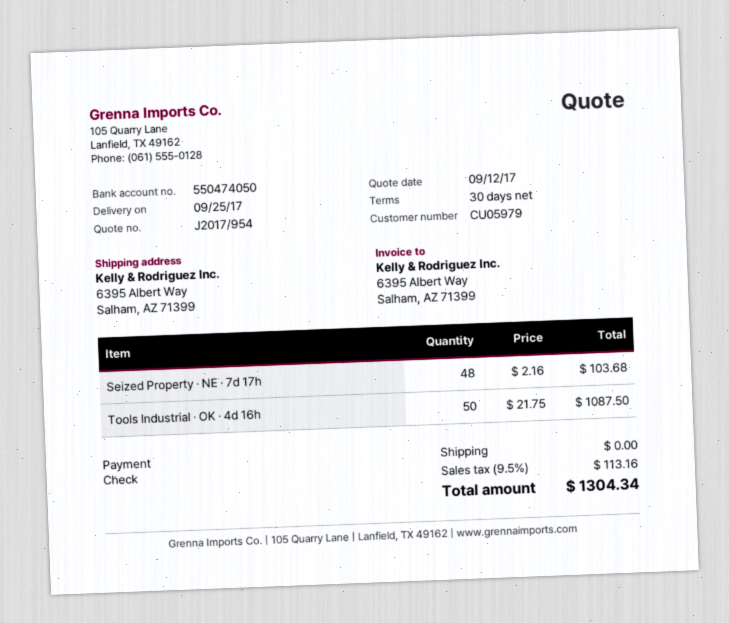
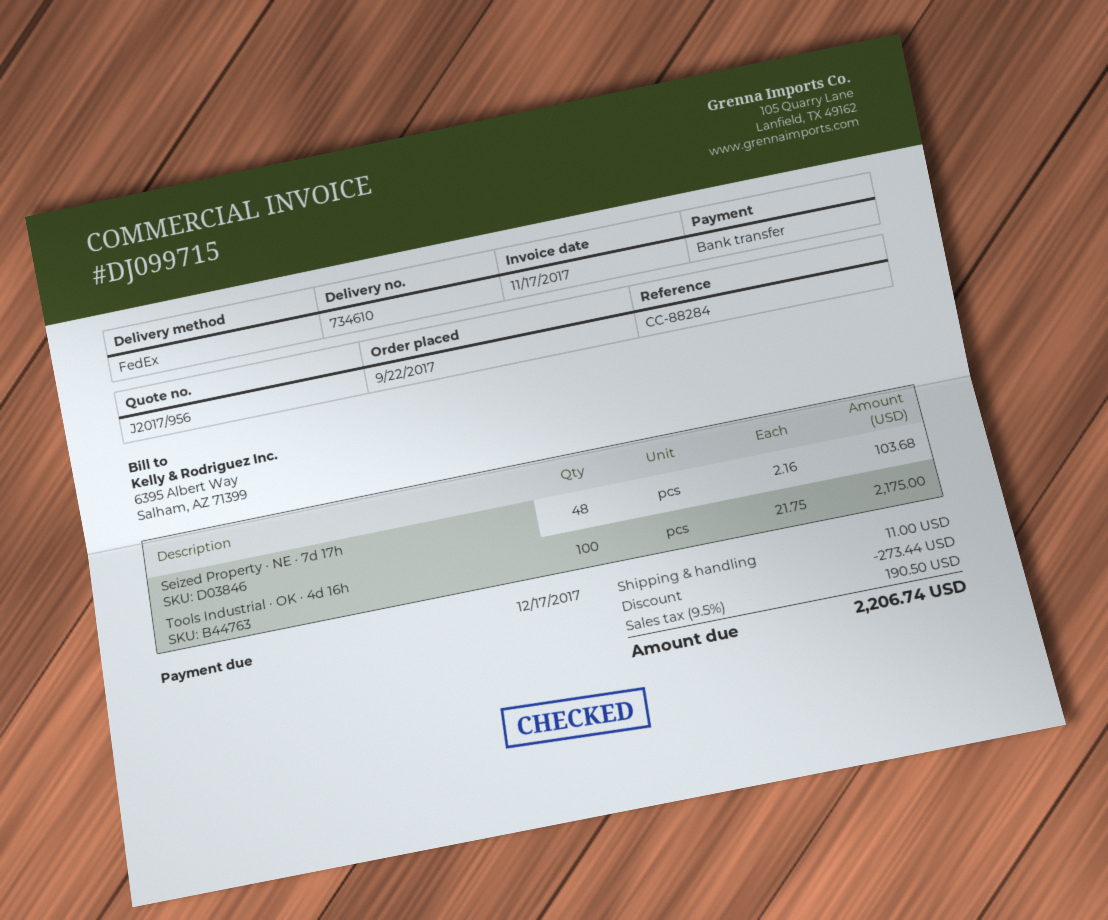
quote number: J2017/954 -> J2017/956
payment method: cheque -> bank transfer
Tools Industrial · OK · 4d 16h: 50 x 21.75 = 1087.50 -> 100 x 21.75 = 2175.00
discount: none -> 273.44
shipping: 0.00 -> 11.00
tax: 9.5% = 113.16 -> 9.5% = 190.50
total: 1304.34 -> 2206.74

